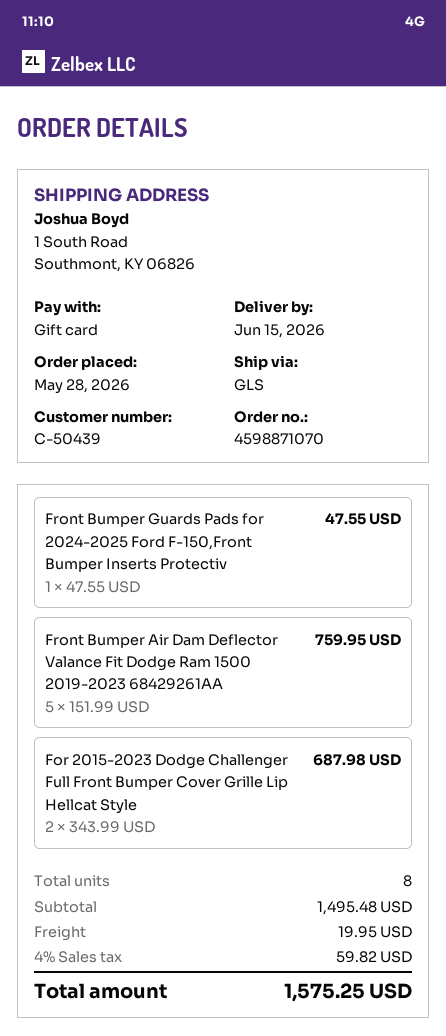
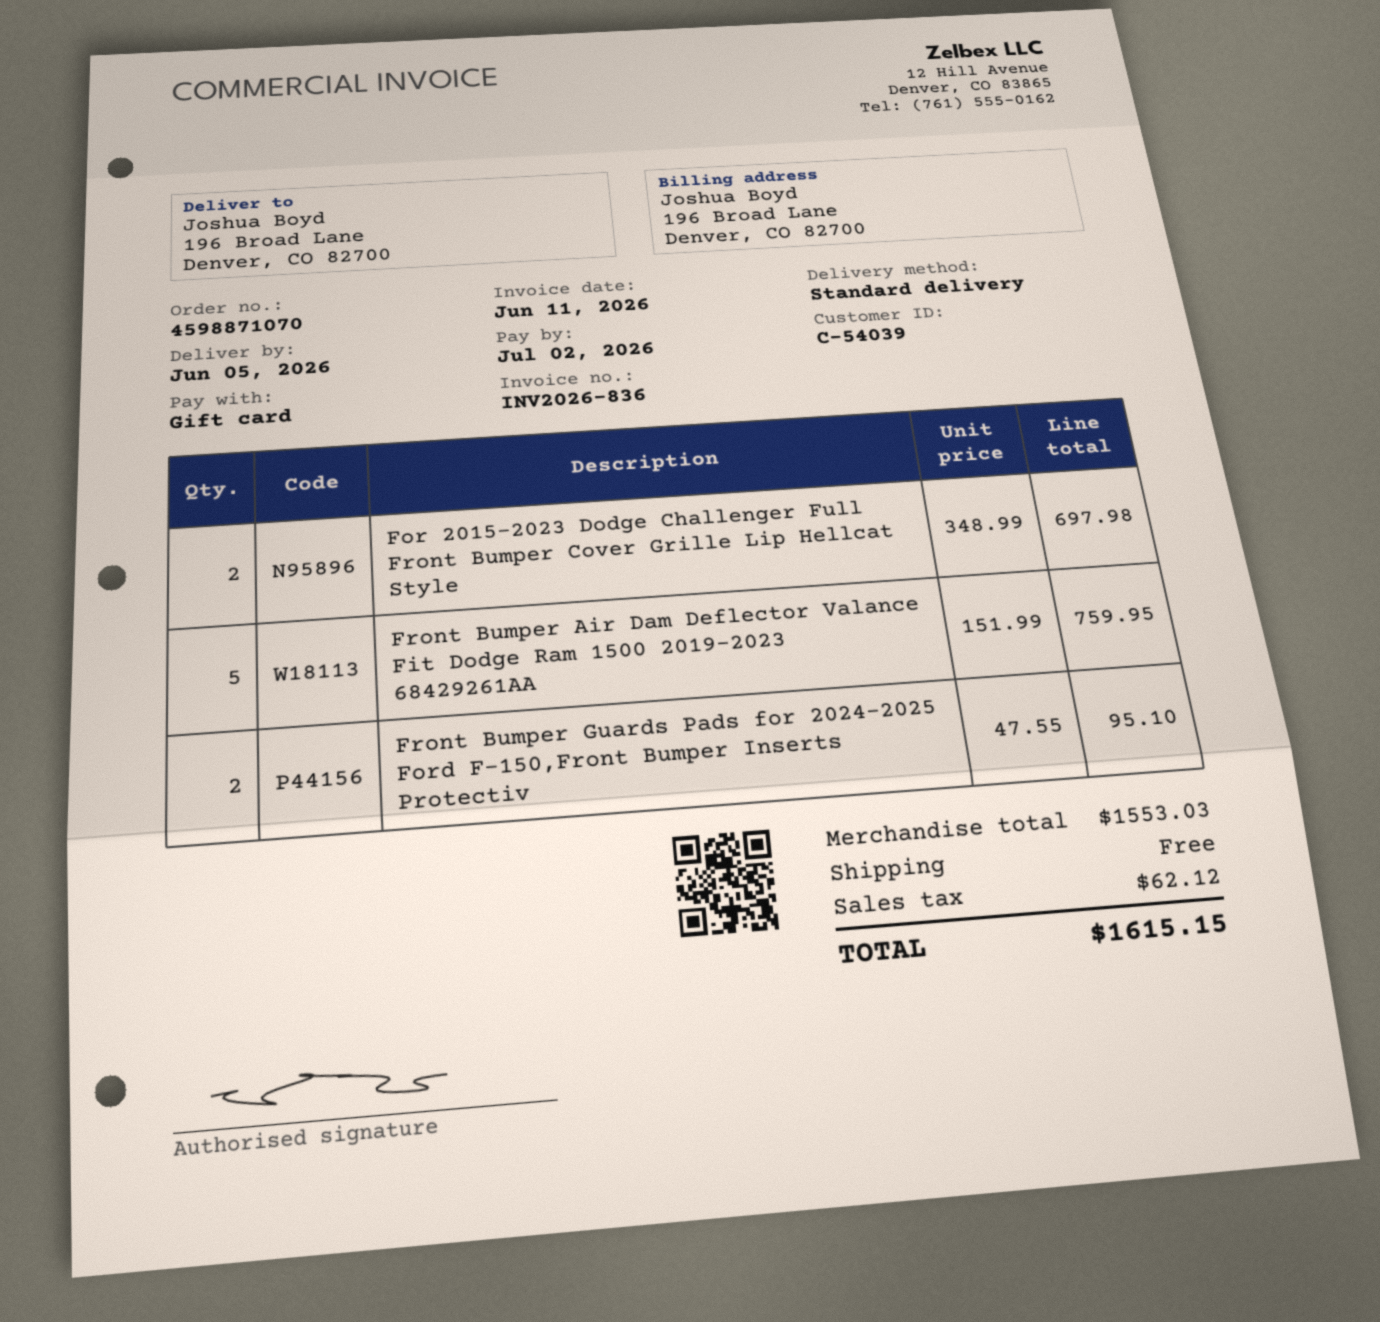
delivery date: 2026-06-15 -> 2026-06-05
customer number: C-50439 -> C-54039
shipping method: GLS -> standard
ship to: 1 South Road, Southmont, KY 06826 -> 196 Broad Lane, Denver, CO 82700
Front Bumper Guards Pads for 2024-2025 Ford F-150,Front Bumper Inserts Protectiv: 1 x 47.55 = 47.55 -> 2 x 47.55 = 95.10
For 2015-2023 Dodge Challenger Full Front Bumper Cover Grille Lip Hellcat Style: 2 x 343.99 = 687.98 -> 2 x 348.99 = 697.98
subtotal: 1495.48 -> 1553.03
shipping: 19.95 -> 0.00
tax: 59.82 -> 62.12
total: 1575.25 -> 1615.15

